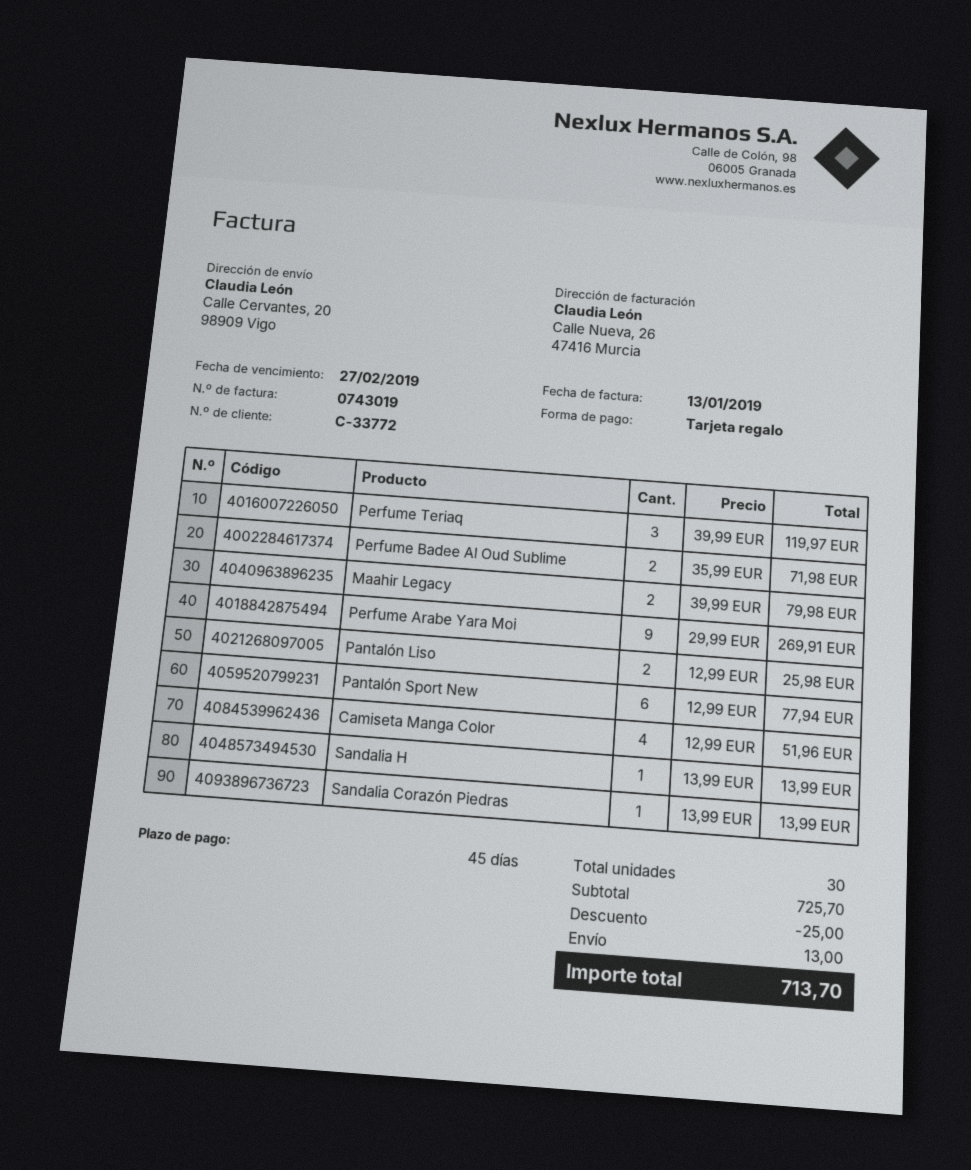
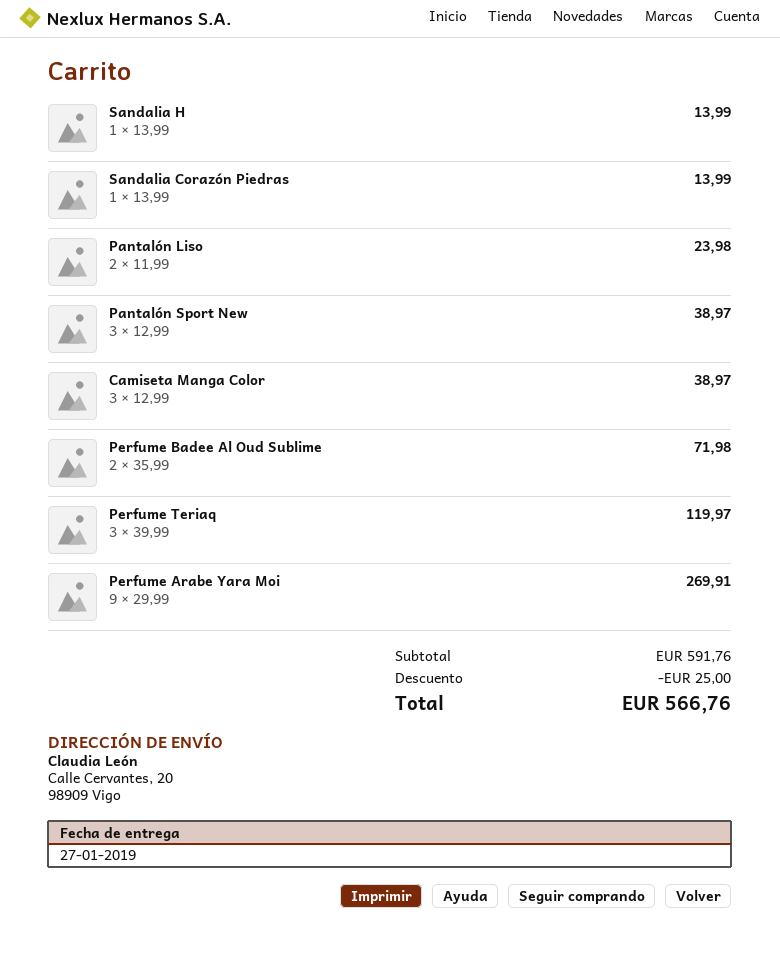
Maahir Legacy: 2 x 39.99 = 79.98 -> none
Pantalón Liso: 2 x 12.99 = 25.98 -> 2 x 11.99 = 23.98
Pantalón Sport New: 6 x 12.99 = 77.94 -> 3 x 12.99 = 38.97
Camiseta Manga Color: 4 x 12.99 = 51.96 -> 3 x 12.99 = 38.97
subtotal: 725.70 -> 591.76
shipping: 13.00 -> none
total: 713.70 -> 566.76

